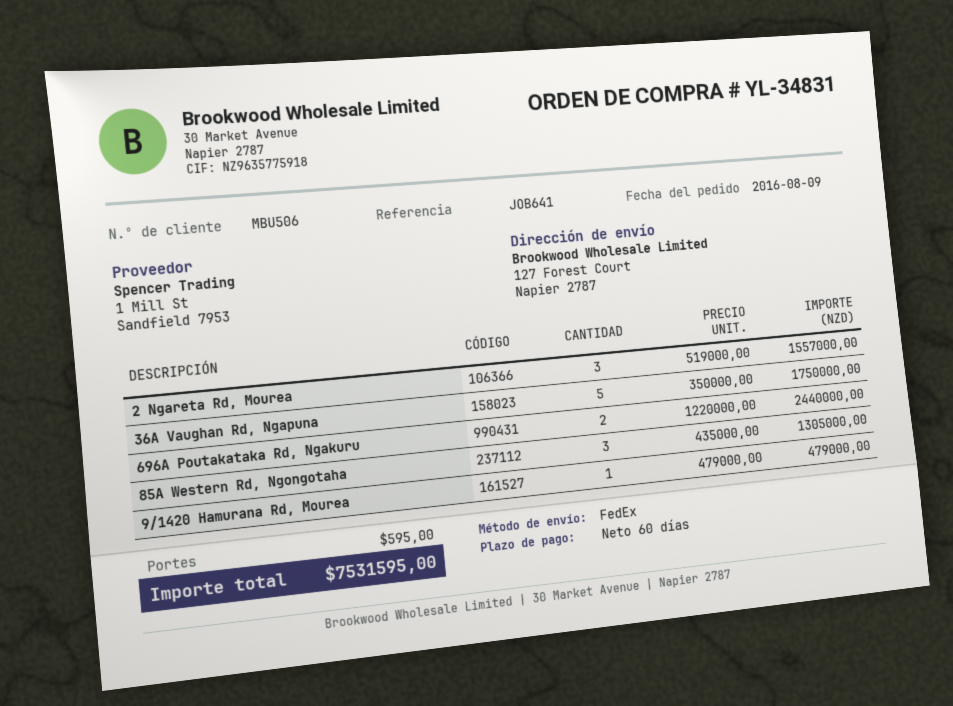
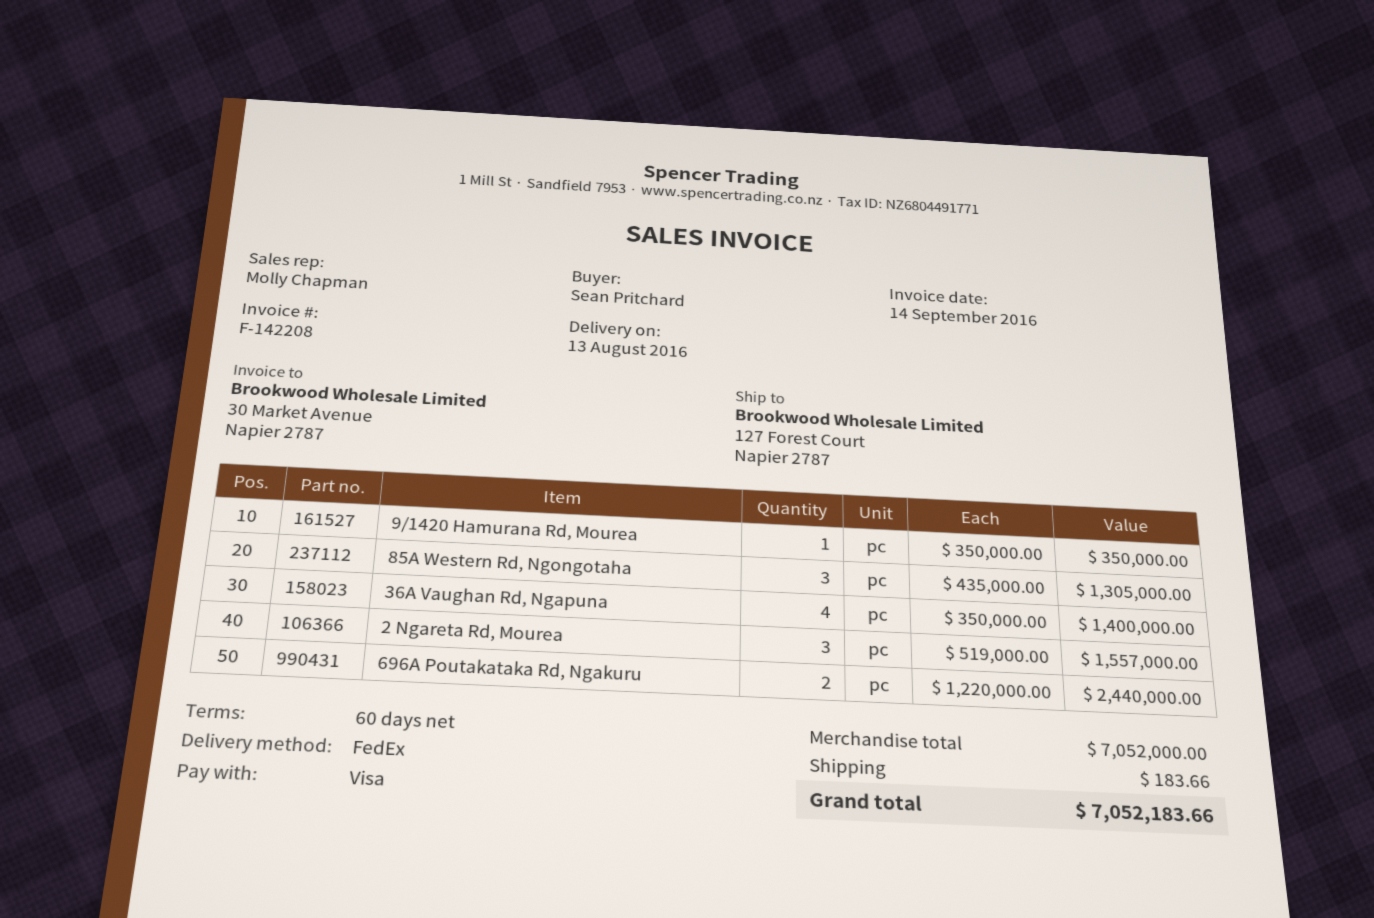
36A Vaughan Rd, Ngapuna: 5 x 350000.00 = 1750000.00 -> 4 x 350000.00 = 1400000.00
9/1420 Hamurana Rd, Mourea: 1 x 479000.00 = 479000.00 -> 1 x 350000.00 = 350000.00
shipping: 595.00 -> 183.66
total: 7531595.00 -> 7052183.66

